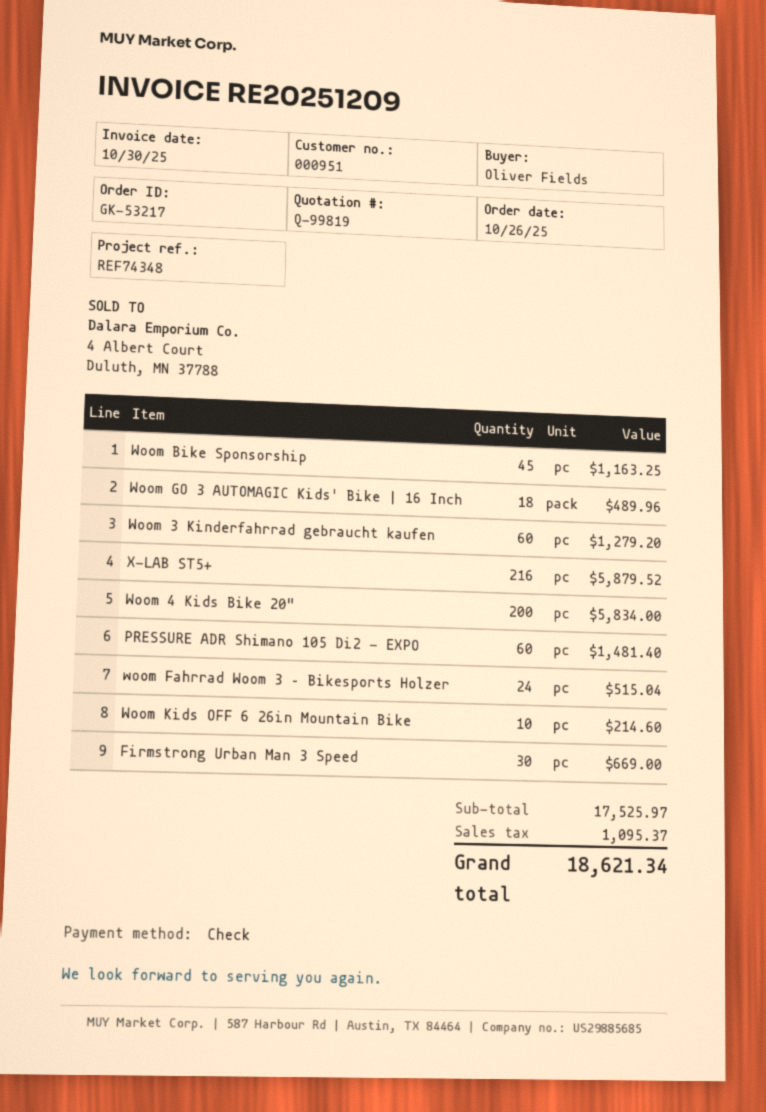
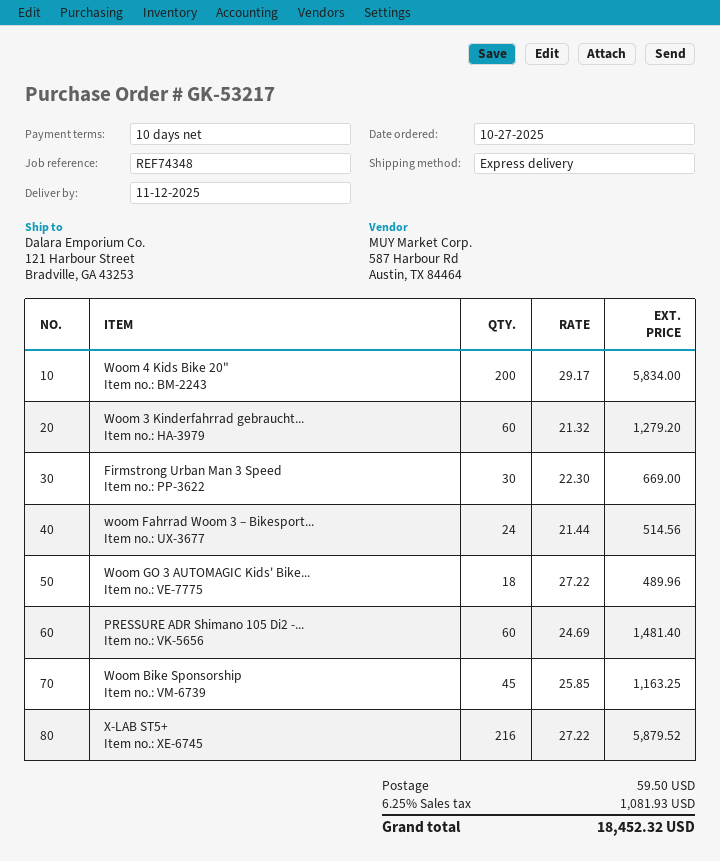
order date: 2025-10-26 -> 2025-10-27
woom Fahrrad Woom 3 – Bikesports Holzer: 24 for 515.04 -> 24 for 514.56
Woom Kids OFF 6 26in Mountain Bike: 10 for 214.60 -> none
shipping: none -> 59.50
tax: 1095.37 -> 1081.93
total: 18621.34 -> 18452.32

